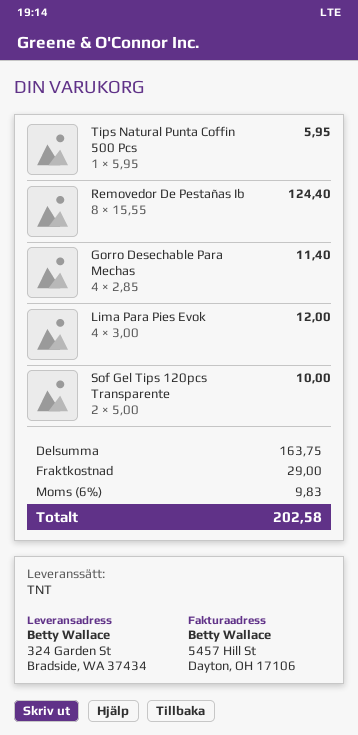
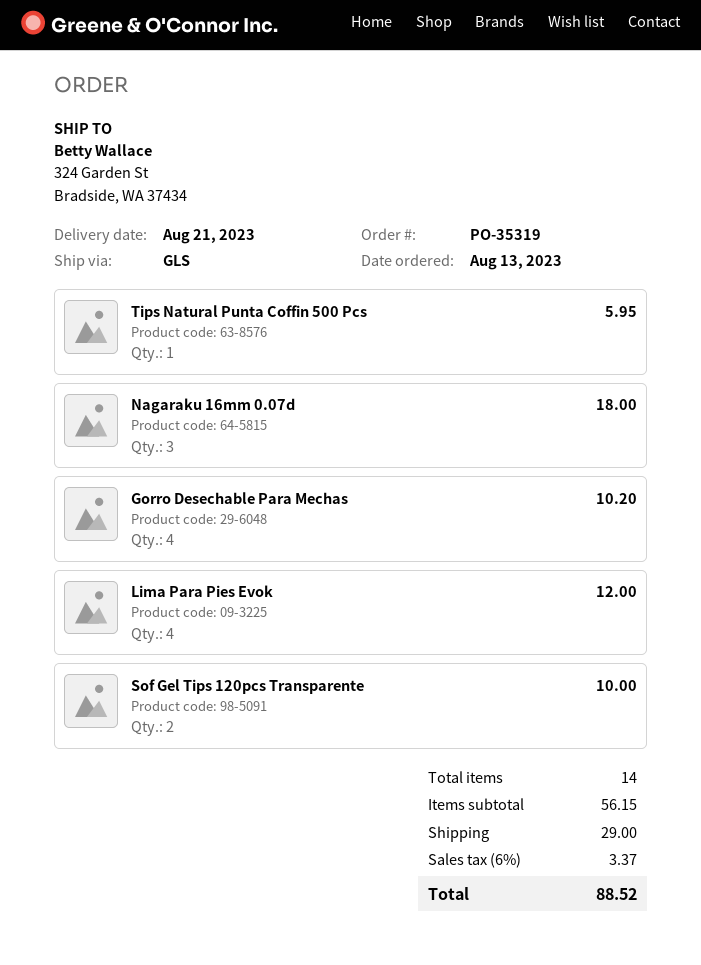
shipping method: TNT -> GLS
Removedor De Pestañas Ib: 8 for 124.40 -> none
Gorro Desechable Para Mechas: 4 for 11.40 -> 4 for 10.20
Nagaraku 16mm 0.07d: none -> 3 for 18.00
subtotal: 163.75 -> 56.15
tax: 6% = 9.83 -> 6% = 3.37
total: 202.58 -> 88.52

